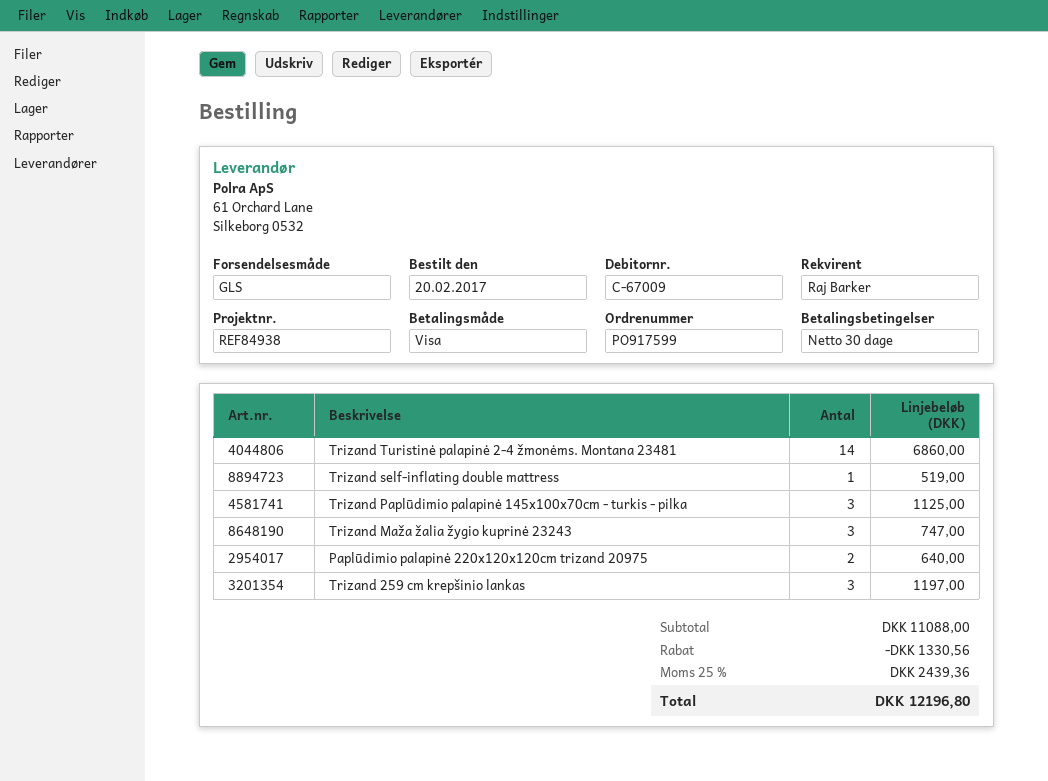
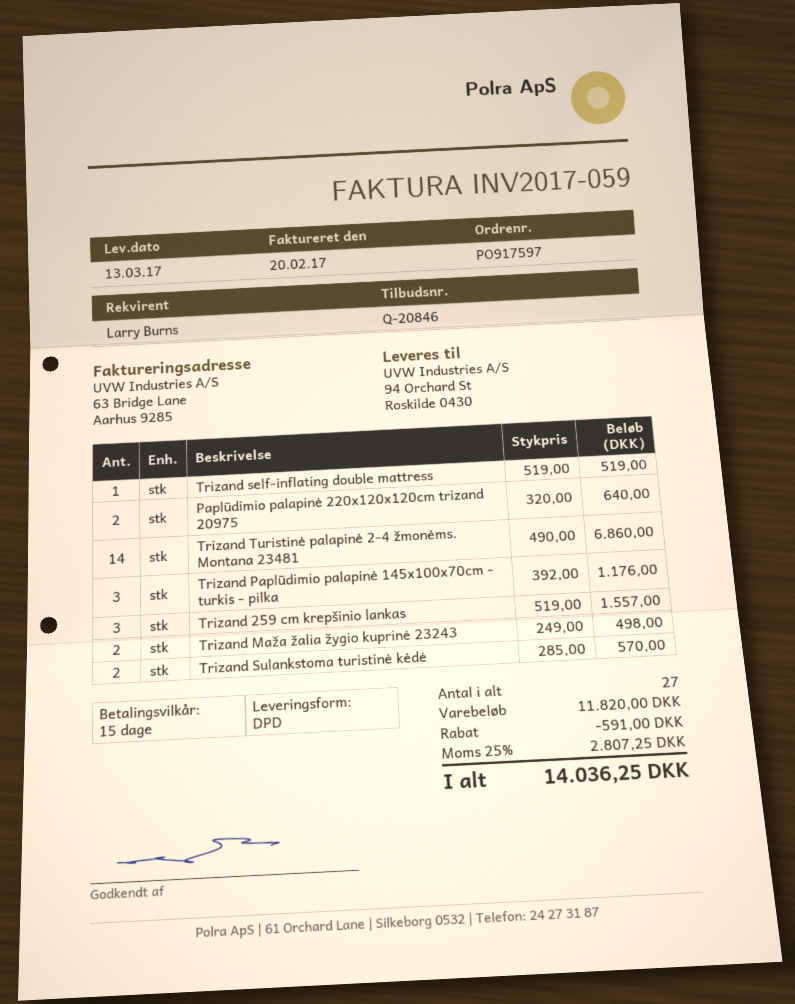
order number: PO917599 -> PO917597
payment terms: 30 days -> 15 days
ordered by: Raj Barker -> Larry Burns
shipping method: GLS -> DPD
Trizand Paplūdimio palapinė 145x100x70cm - turkis - pilka: 3 for 1125.00 -> 3 for 1176.00
Trizand Maža žalia žygio kuprinė 23243: 3 for 747.00 -> 2 for 498.00
Trizand 259 cm krepšinio lankas: 3 for 1197.00 -> 3 for 1557.00
Trizand Sulankstoma turistinė kėdė: none -> 2 for 570.00
subtotal: 11088.00 -> 11820.00
discount: 1330.56 -> 591.00
tax: 25% = 2439.36 -> 25% = 2807.25
total: 12196.80 -> 14036.25

